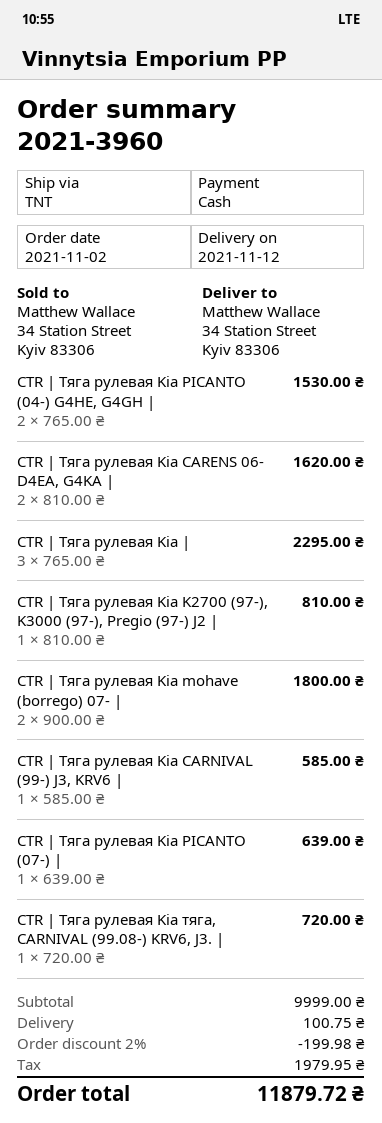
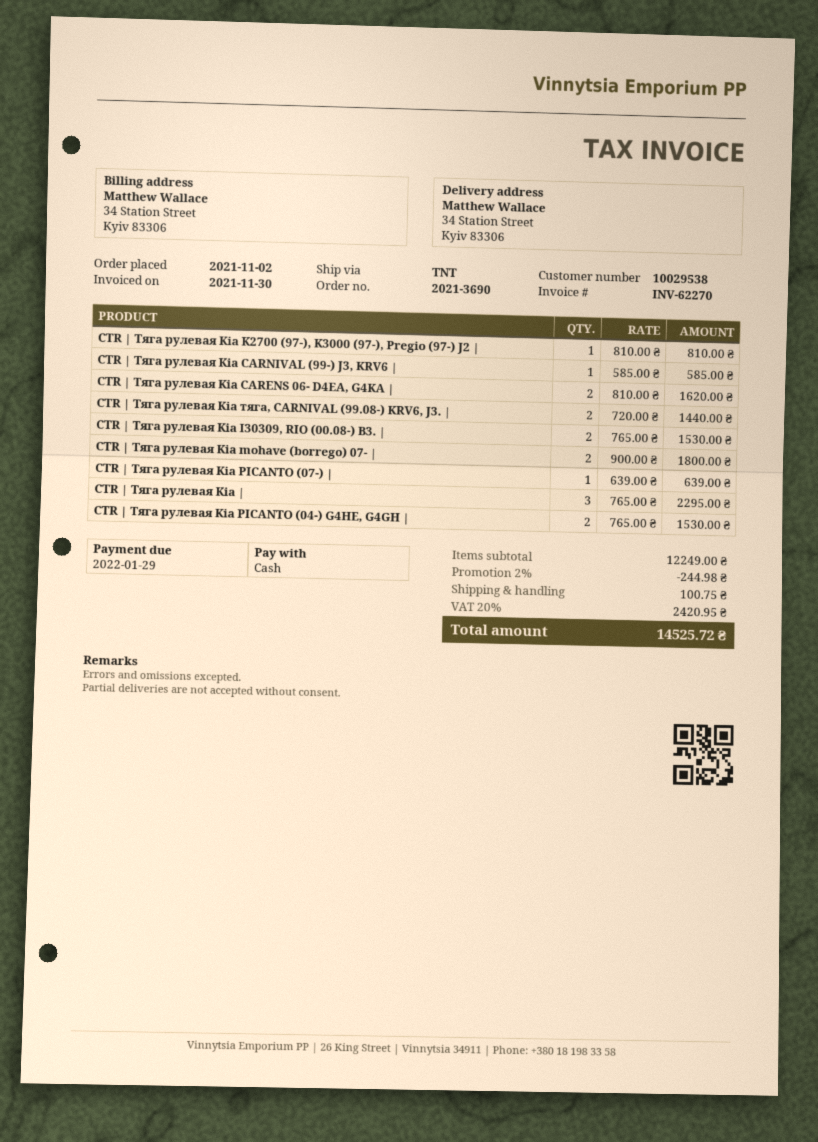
order number: 2021-3960 -> 2021-3690
CTR | Тяга рулевая Kia тяга, CARNIVAL (99.08-) KRV6, J3. |: 1 x 720.00 = 720.00 -> 2 x 720.00 = 1440.00
CTR | Тяга рулевая Kia I30309, RIO (00.08-) B3. |: none -> 2 x 765.00 = 1530.00
subtotal: 9999.00 -> 12249.00
discount: 2% = 199.98 -> 2% = 244.98
tax: 1979.95 -> 2420.95
total: 11879.72 -> 14525.72

